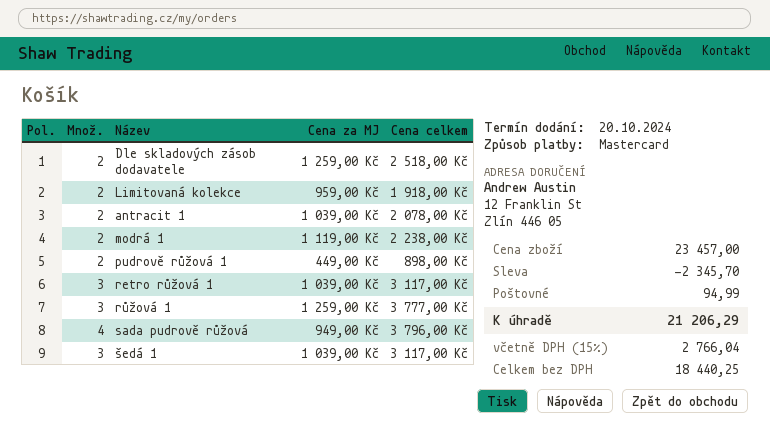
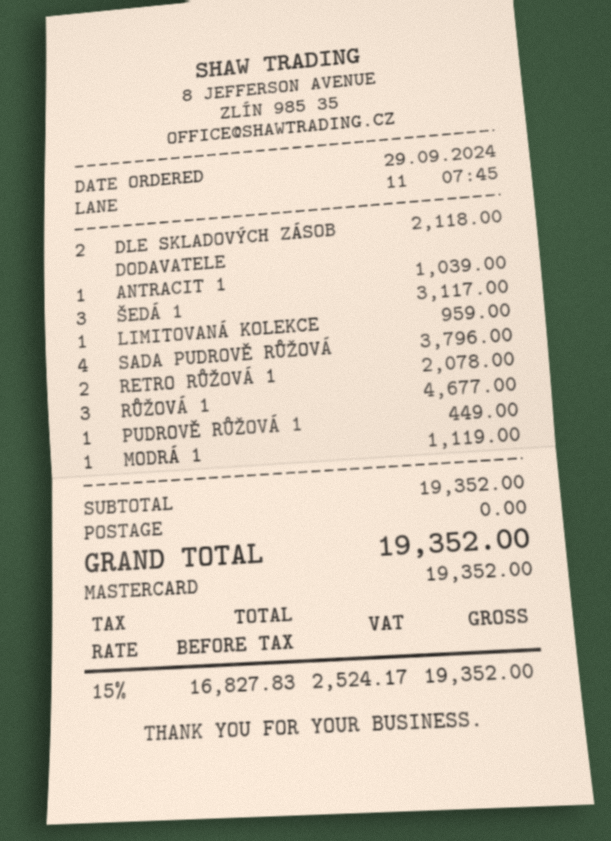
Dle skladových zásob dodavatele: 2 for 2518.00 -> 2 for 2118.00
Limitovaná kolekce: 2 for 1918.00 -> 1 for 959.00
antracit 1: 2 for 2078.00 -> 1 for 1039.00
modrá 1: 2 for 2238.00 -> 1 for 1119.00
pudrově růžová 1: 2 for 898.00 -> 1 for 449.00
retro růžová 1: 3 for 3117.00 -> 2 for 2078.00
růžová 1: 3 for 3777.00 -> 3 for 4677.00
subtotal: 23457.00 -> 19352.00
discount: 2345.70 -> none
shipping: 94.99 -> 0.00
net: 18440.25 -> 16827.83
tax: 15% = 2766.04 -> 15% = 2524.17
total: 21206.29 -> 19352.00

